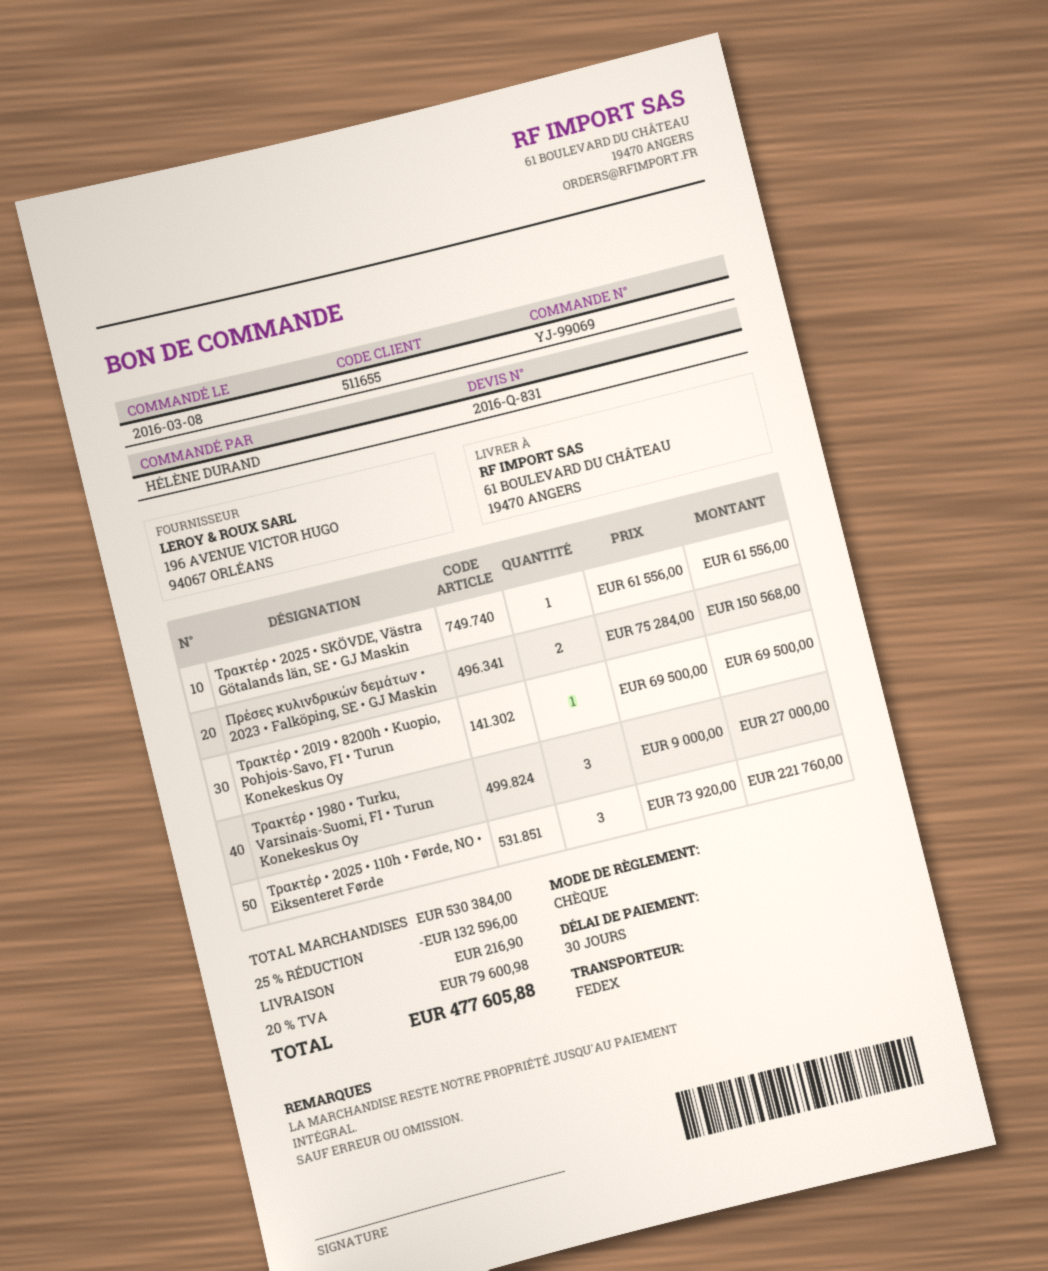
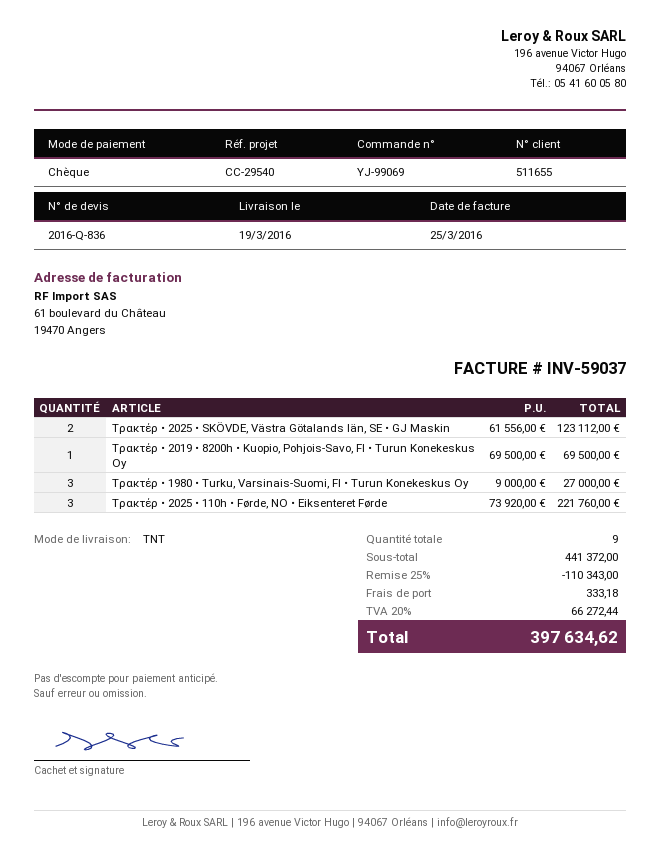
quote number: 2016-Q-831 -> 2016-Q-836
shipping method: FedEx -> TNT
Τρακτέρ • 2025 • SKÖVDE, Västra Götalands län, SE • GJ Maskin: 1 x 61556.00 = 61556.00 -> 2 x 61556.00 = 123112.00
Πρέσες κυλινδρικών δεμάτων • 2023 • Falköping, SE • GJ Maskin: 2 x 75284.00 = 150568.00 -> none
subtotal: 530384.00 -> 441372.00
discount: 25% = 132596.00 -> 25% = 110343.00
shipping: 216.90 -> 333.18
tax: 20% = 79600.98 -> 20% = 66272.44
total: 477605.88 -> 397634.62

